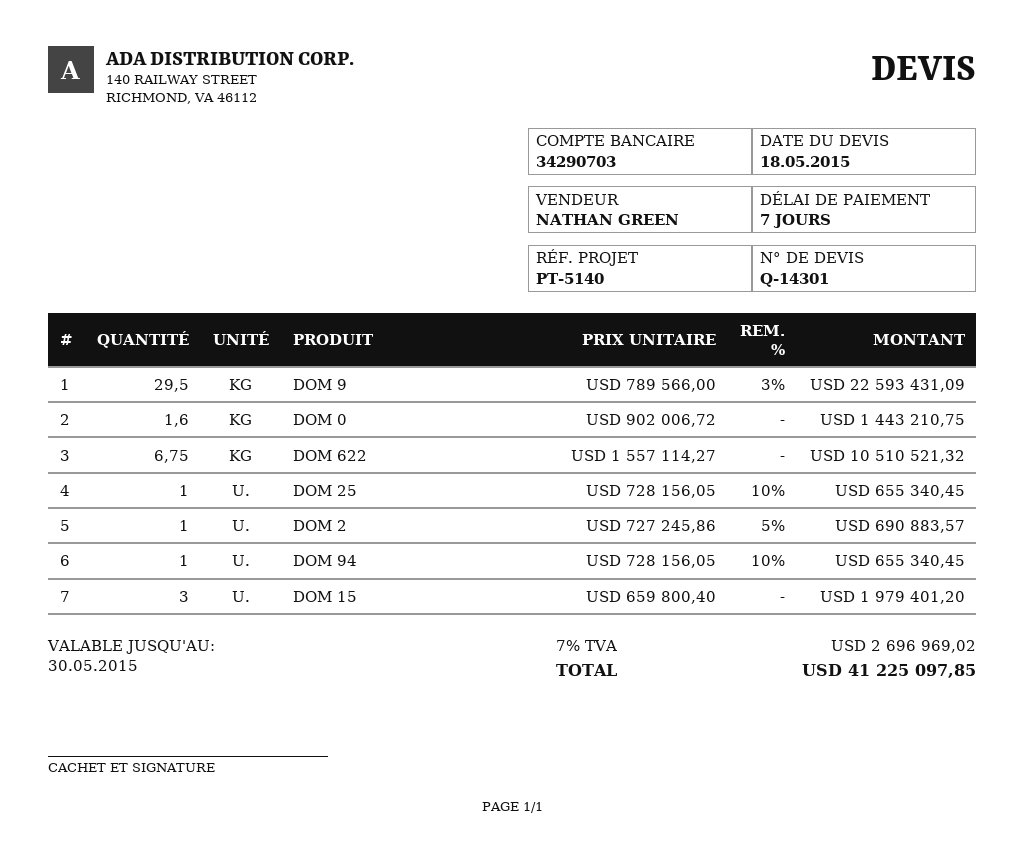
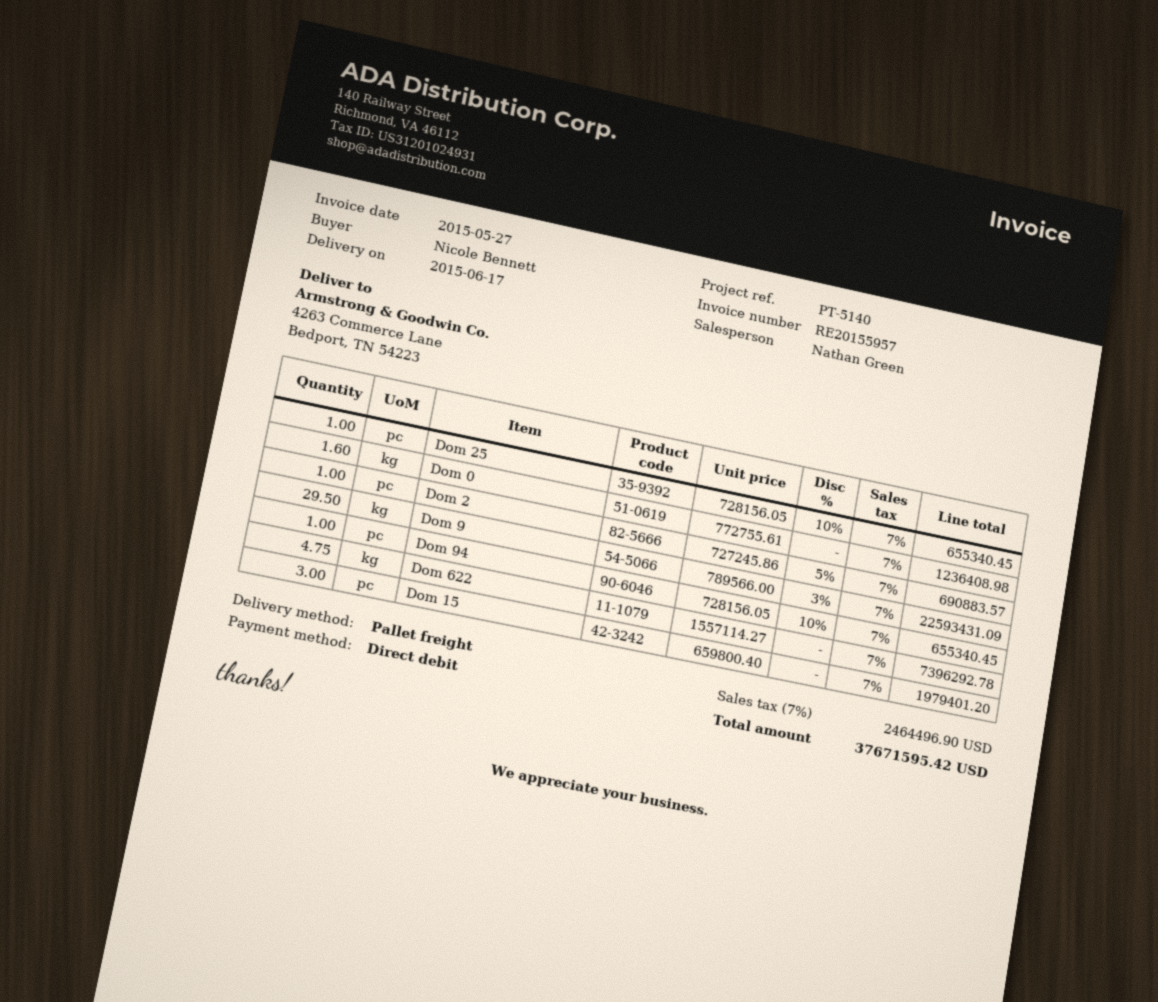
DOM 0: 1.6 x 902006.72 = 1443210.75 -> 1.6 x 772755.61 = 1236408.98
DOM 622: 6.75 x 1557114.27 = 10510521.32 -> 4.75 x 1557114.27 = 7396292.78
tax: 7% = 2696969.02 -> 7% = 2464496.90
total: 41225097.85 -> 37671595.42

